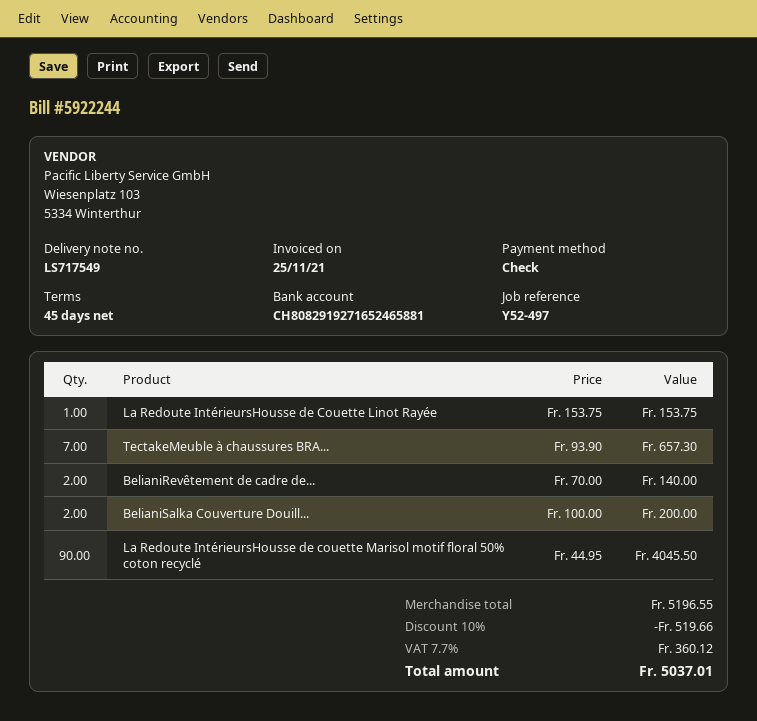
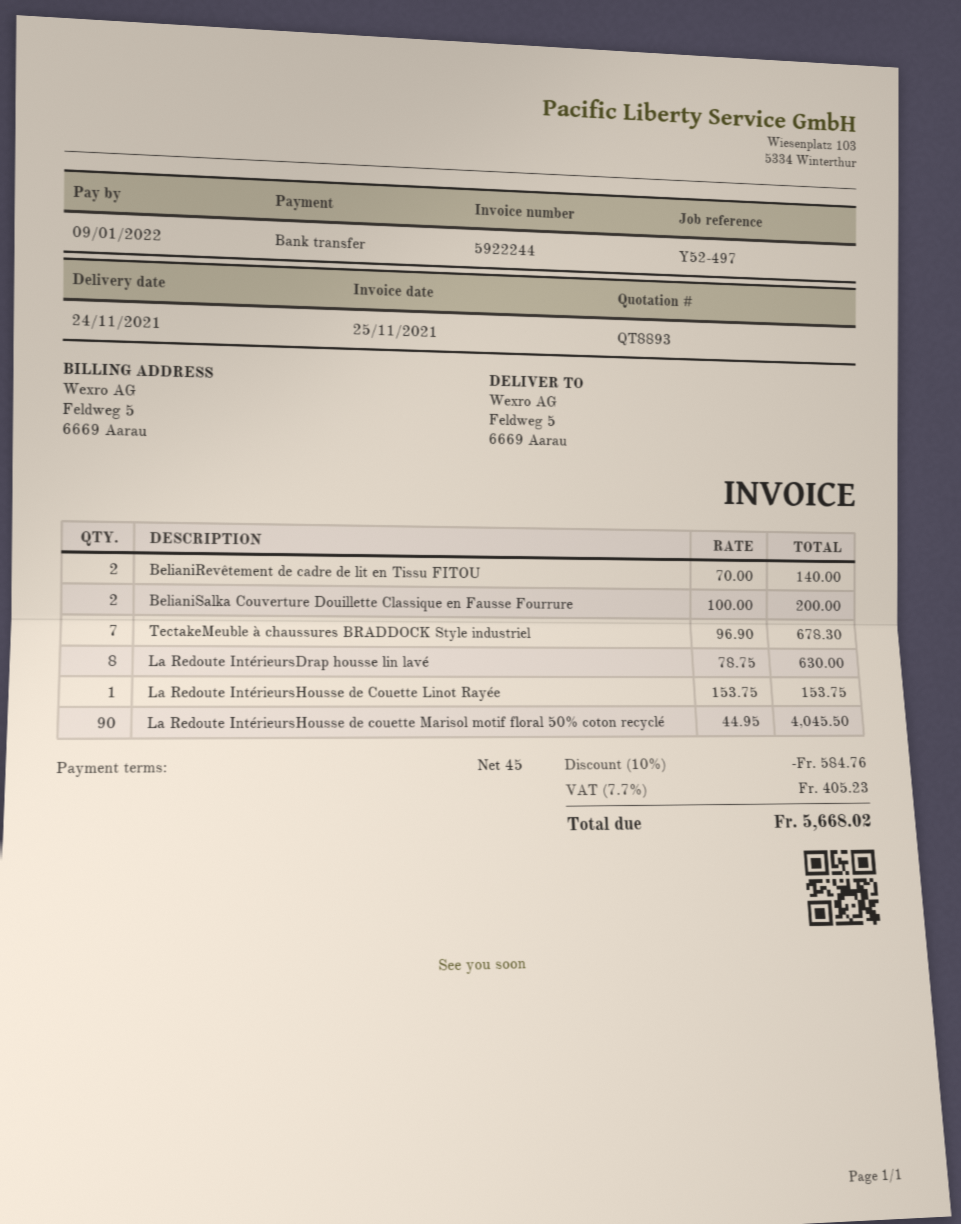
payment method: cheque -> bank transfer
TectakeMeuble à chaussures BRA...: 7 x 93.90 = 657.30 -> 7 x 96.90 = 678.30
La Redoute IntérieursDrap housse lin lavé: none -> 8 x 78.75 = 630.00
discount: 10% = 519.66 -> 10% = 584.76
tax: 7.7% = 360.12 -> 7.7% = 405.23
total: 5037.01 -> 5668.02

